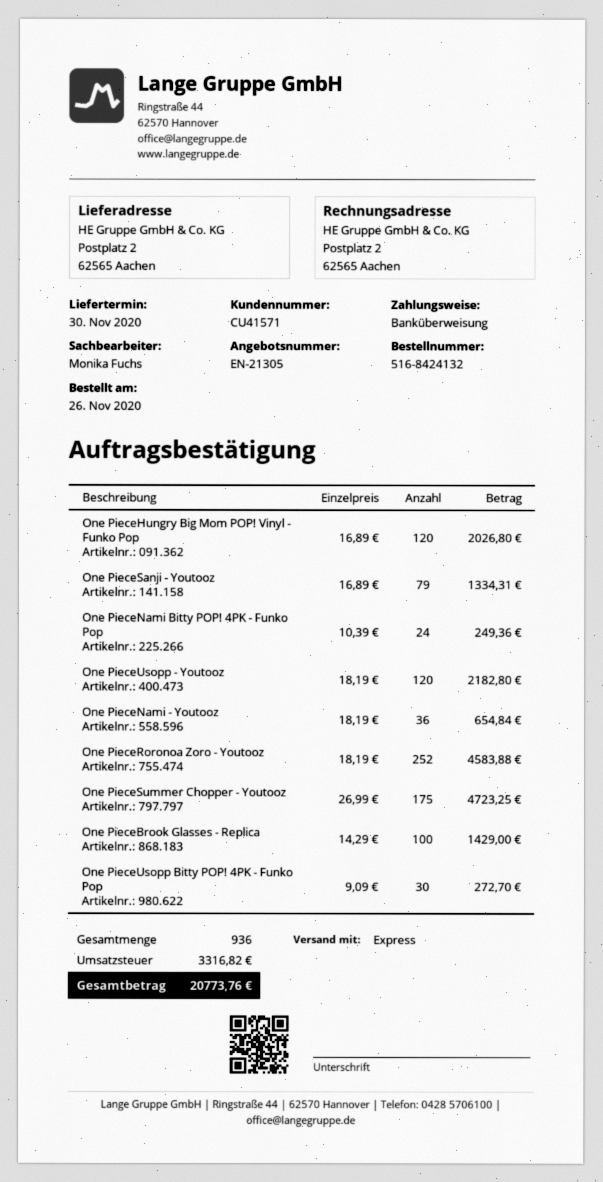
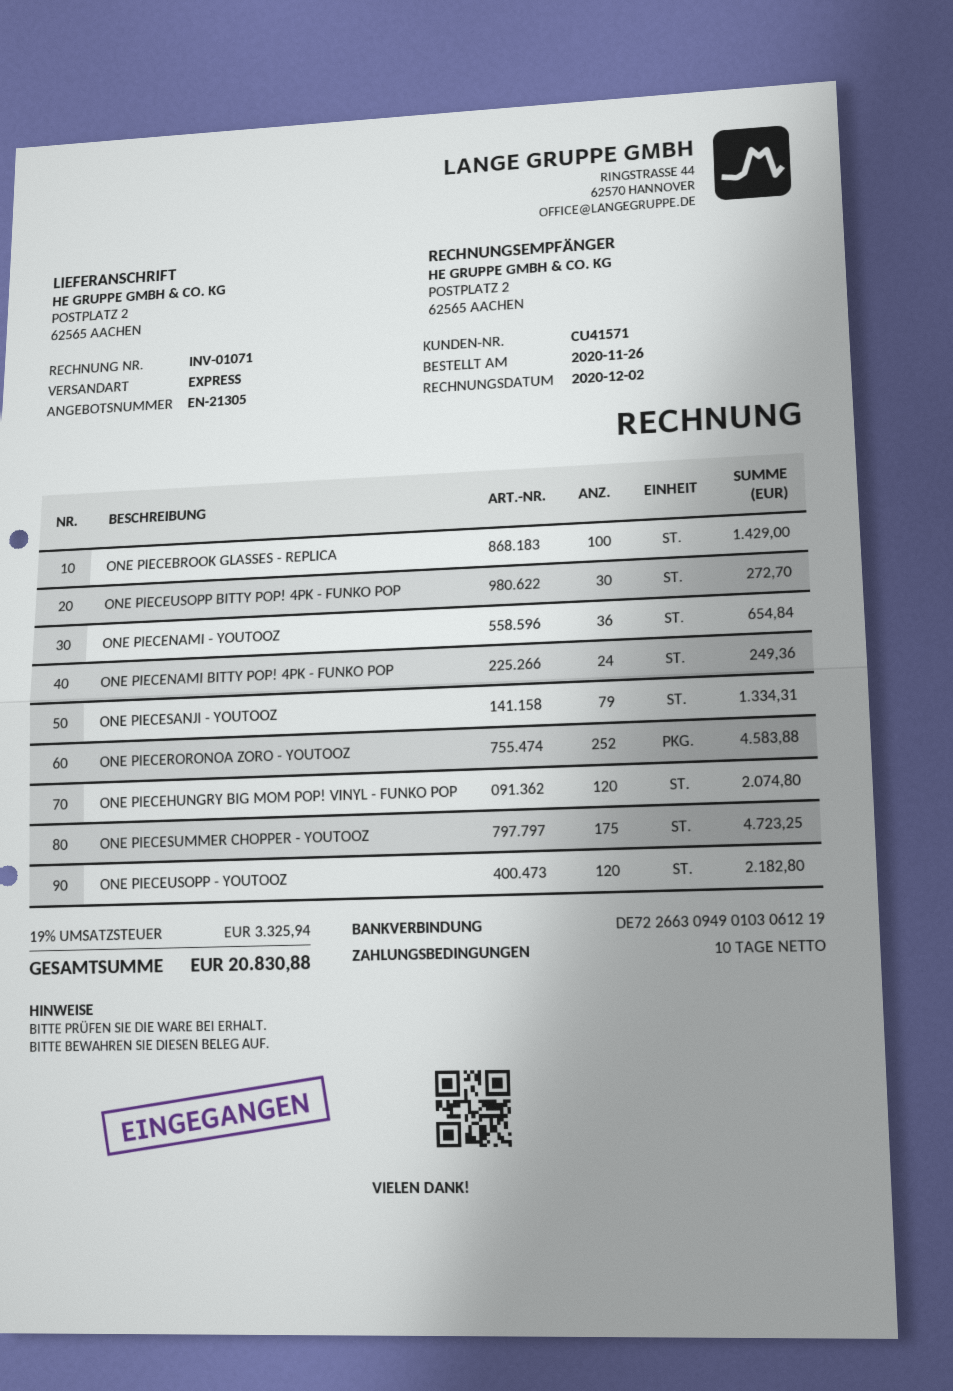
One PieceHungry Big Mom POP! Vinyl - Funko Pop: 120 for 2026.80 -> 120 for 2074.80
tax: 3316.82 -> 3325.94
total: 20773.76 -> 20830.88

